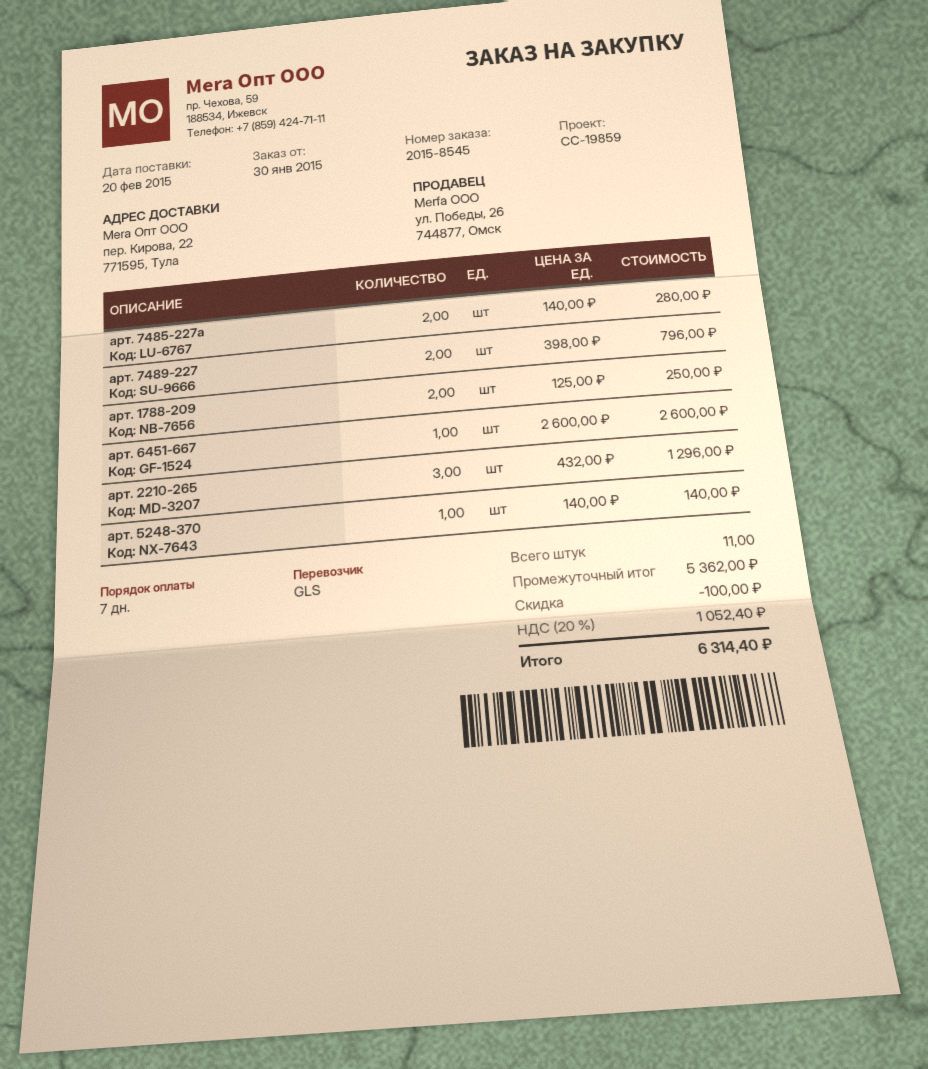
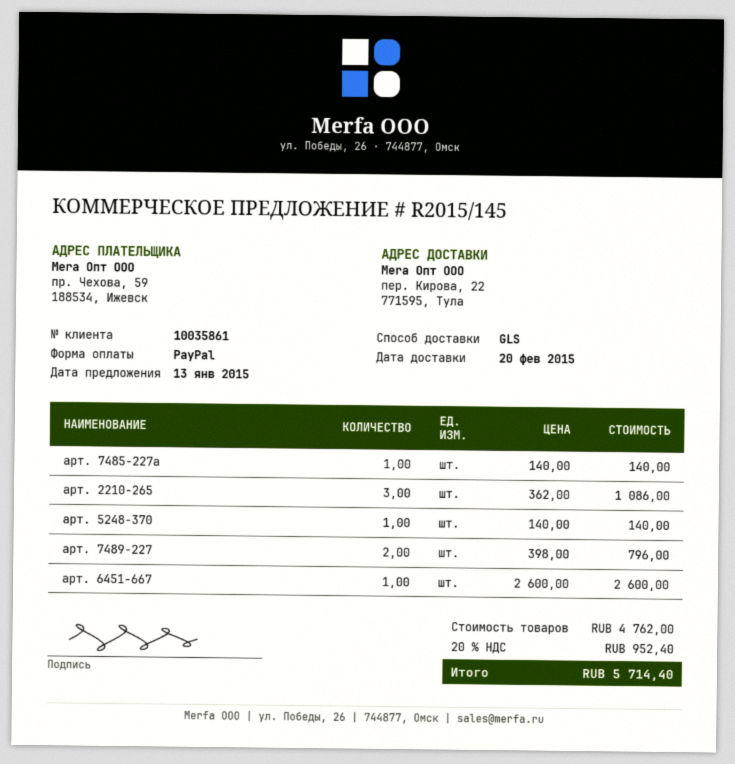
арт. 7485-227а: 2 x 140.00 = 280.00 -> 1 x 140.00 = 140.00
арт. 1788-209: 2 x 125.00 = 250.00 -> none
арт. 2210-265: 3 x 432.00 = 1296.00 -> 3 x 362.00 = 1086.00
subtotal: 5362.00 -> 4762.00
discount: 100.00 -> none
tax: 20% = 1052.40 -> 20% = 952.40
total: 6314.40 -> 5714.40

